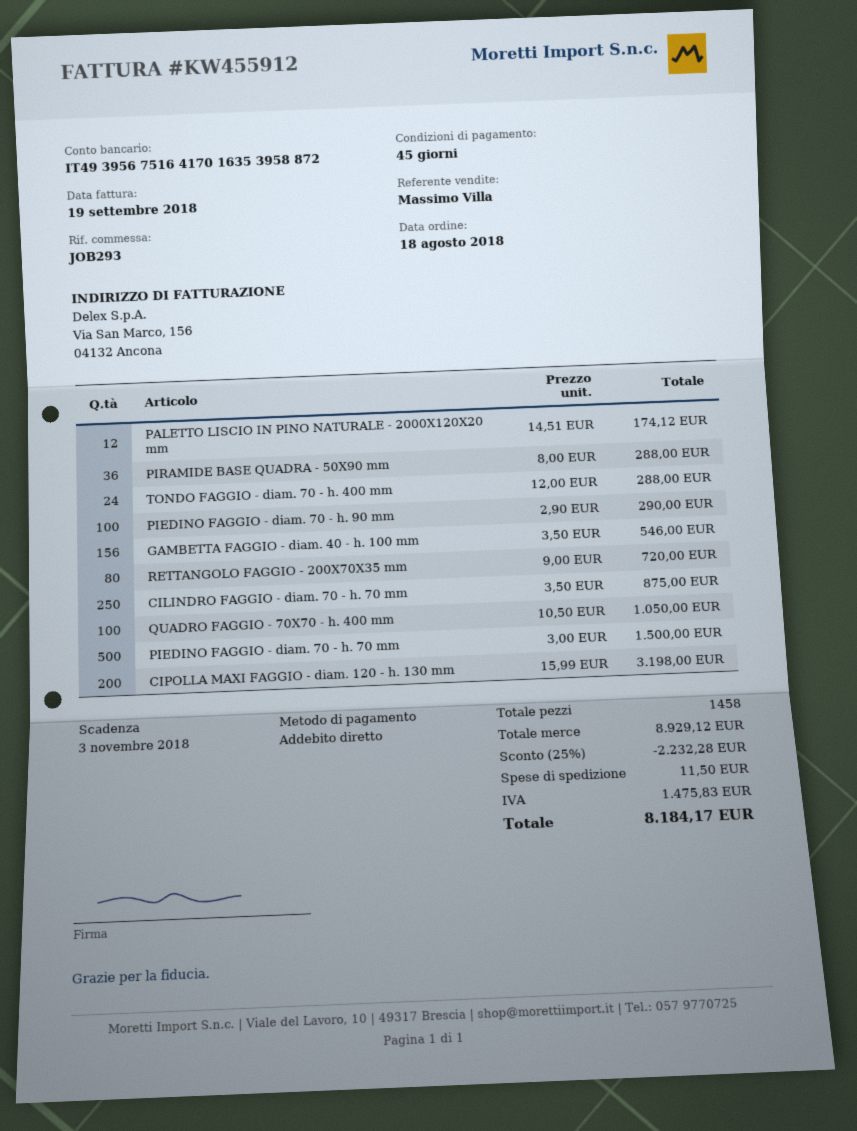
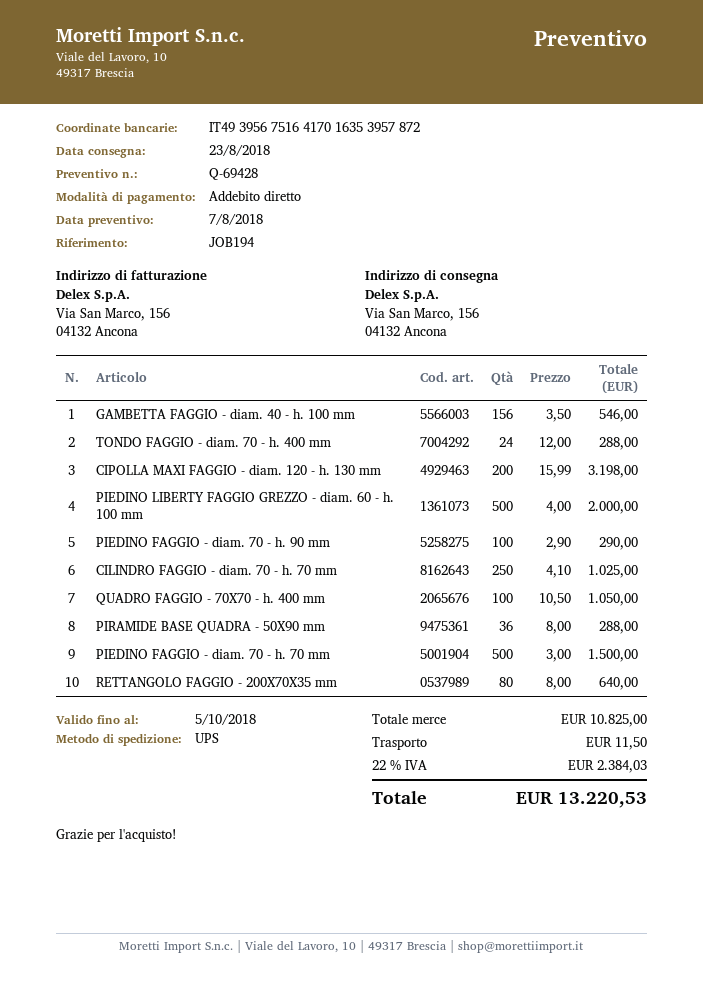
reference: JOB293 -> JOB194
bank account: IT4939567516417016353958872 -> IT4939567516417016353957872
PALETTO LISCIO IN PINO NATURALE - 2000X120X20 mm: 12 x 14.51 = 174.12 -> none
RETTANGOLO FAGGIO - 200X70X35 mm: 80 x 9.00 = 720.00 -> 80 x 8.00 = 640.00
CILINDRO FAGGIO - diam. 70 - h. 70 mm: 250 x 3.50 = 875.00 -> 250 x 4.10 = 1025.00
PIEDINO LIBERTY FAGGIO GREZZO - diam. 60 - h. 100 mm: none -> 500 x 4.00 = 2000.00
subtotal: 8929.12 -> 10825.00
discount: 25% = 2232.28 -> none
tax: 1475.83 -> 2384.03
total: 8184.17 -> 13220.53

